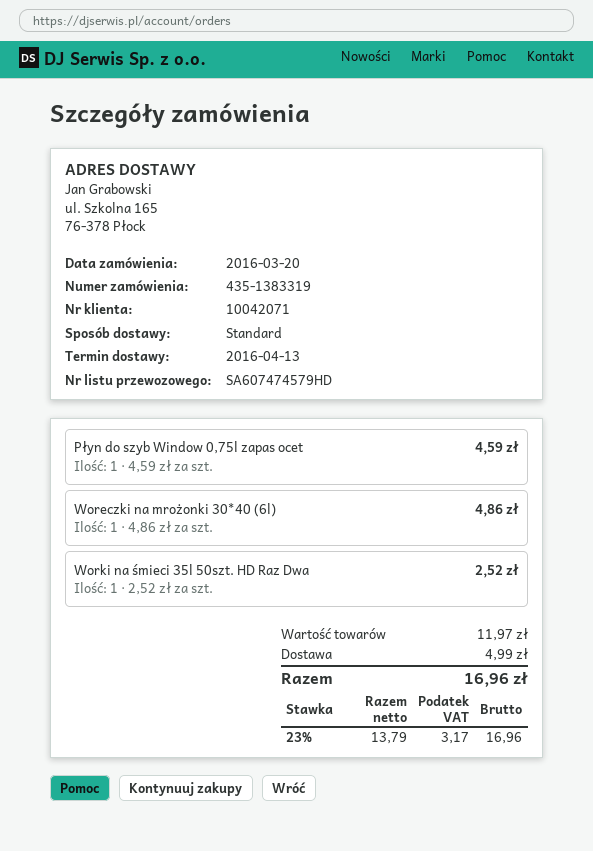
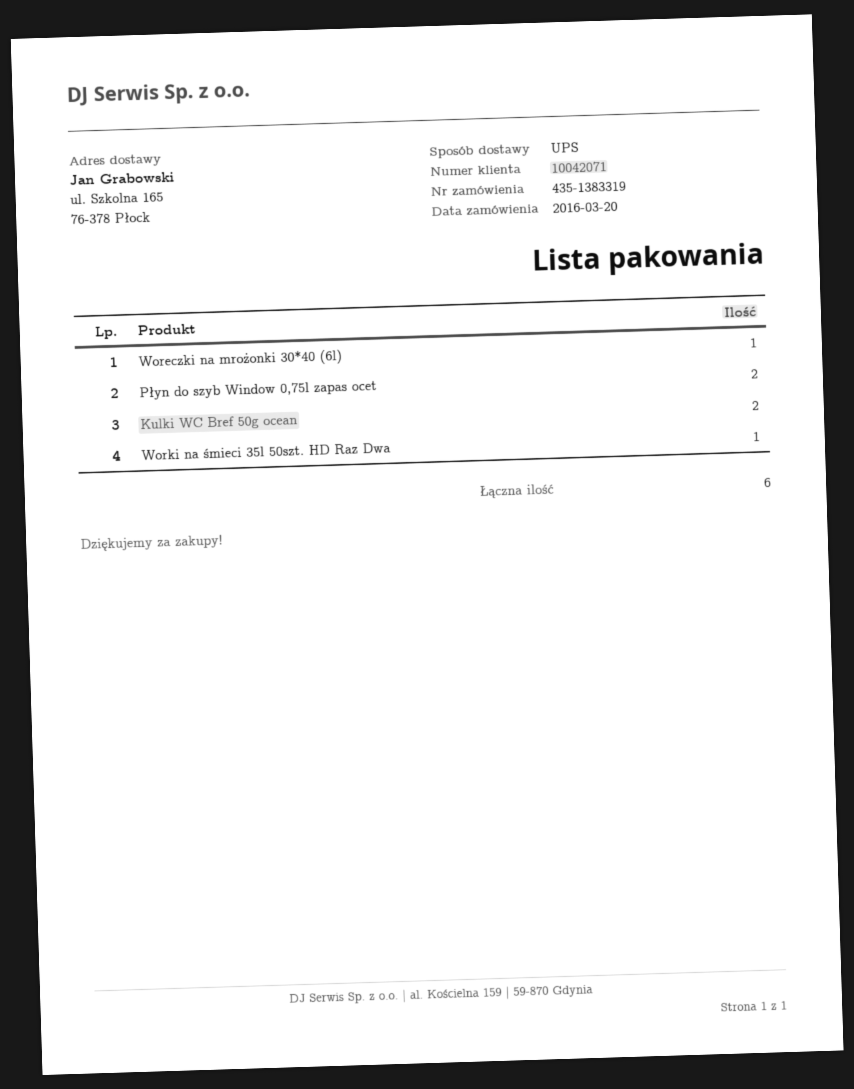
shipping method: standard -> UPS
Płyn do szyb Window 0,75l zapas ocet: 1 -> 2
Kulki WC Bref 50g ocean: none -> 2

